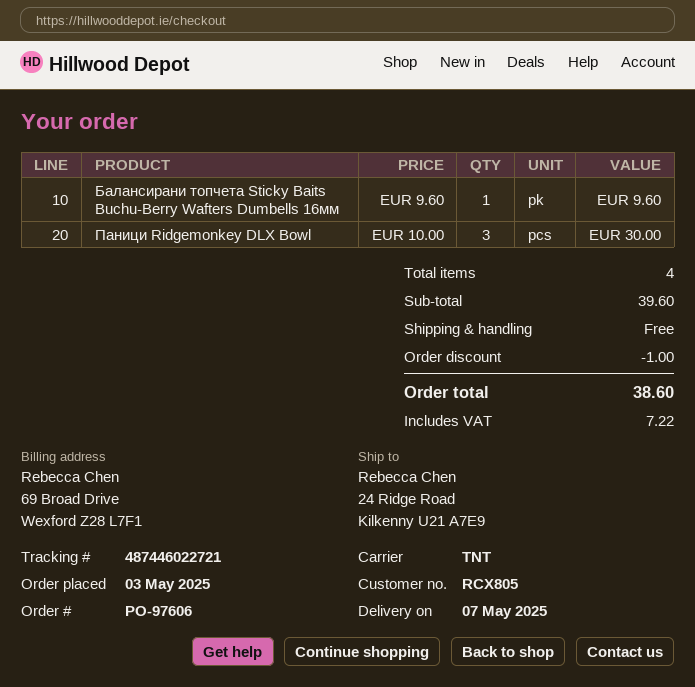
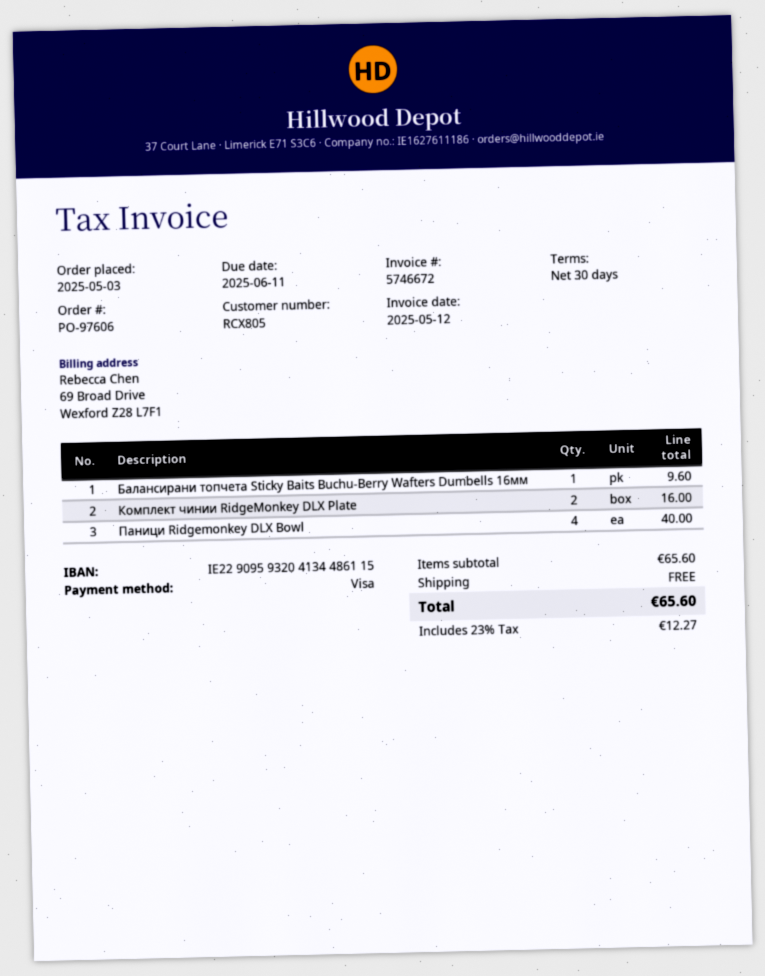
Паници Ridgemonkey DLX Bowl: 3 for 30.00 -> 4 for 40.00
Комплект чинии RidgeMonkey DLX Plate: none -> 2 for 16.00
subtotal: 39.60 -> 65.60
discount: 1.00 -> none
tax: 7.22 -> 12.27
total: 38.60 -> 65.60

